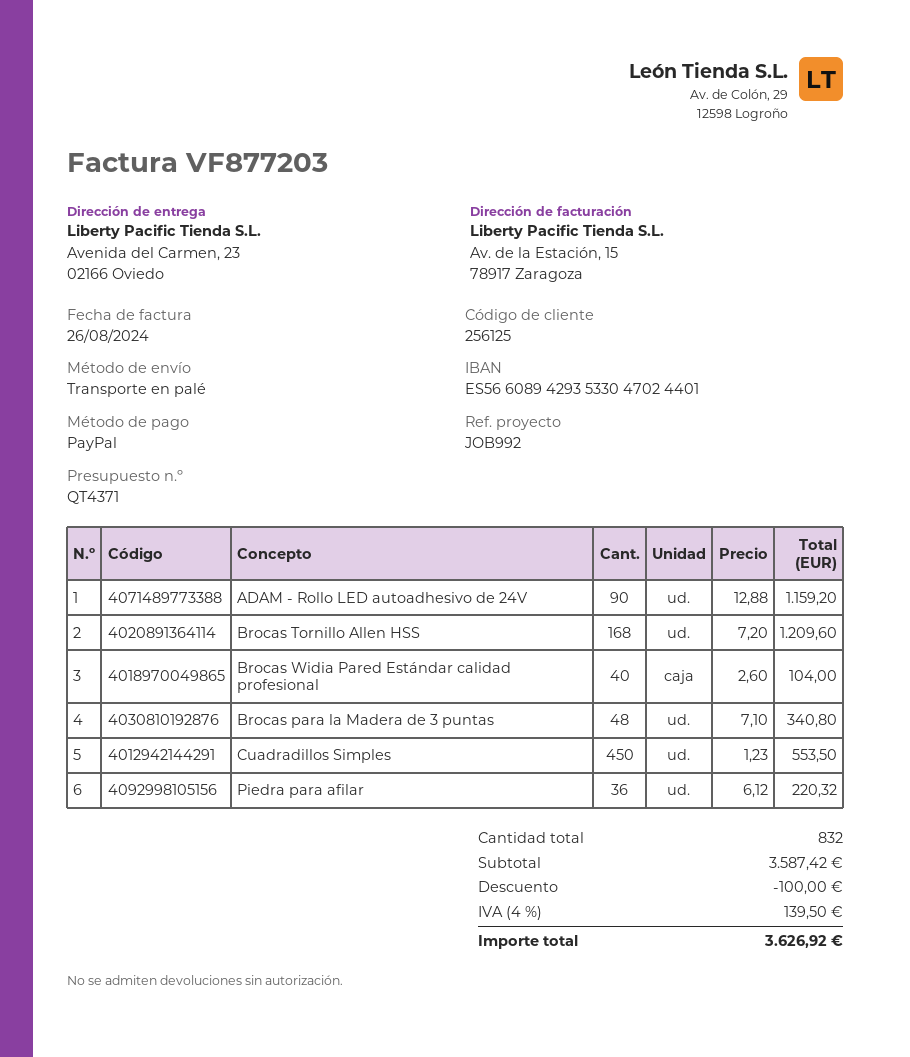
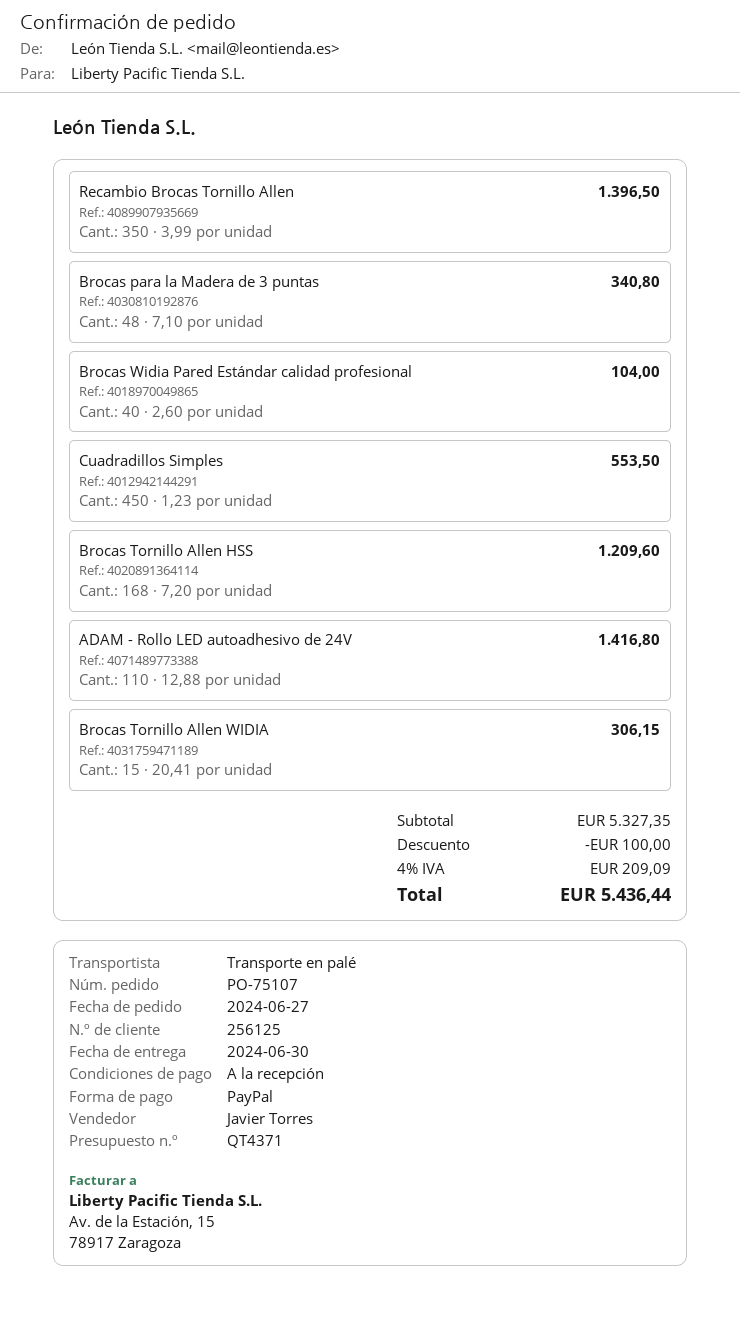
ADAM - Rollo LED autoadhesivo de 24V: 90 x 12.88 = 1159.20 -> 110 x 12.88 = 1416.80
Piedra para afilar: 36 x 6.12 = 220.32 -> none
Recambio Brocas Tornillo Allen: none -> 350 x 3.99 = 1396.50
Brocas Tornillo Allen WIDIA: none -> 15 x 20.41 = 306.15
subtotal: 3587.42 -> 5327.35
tax: 4% = 139.50 -> 4% = 209.09
total: 3626.92 -> 5436.44

